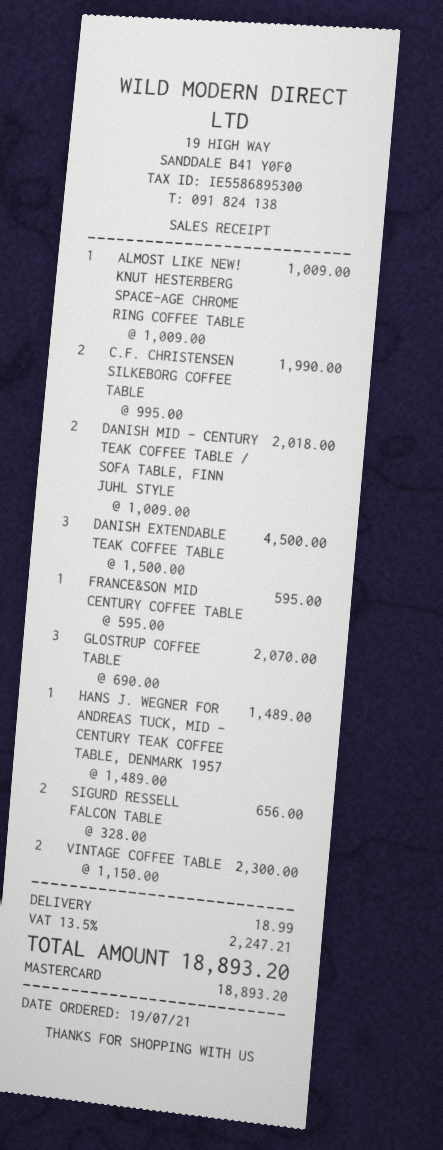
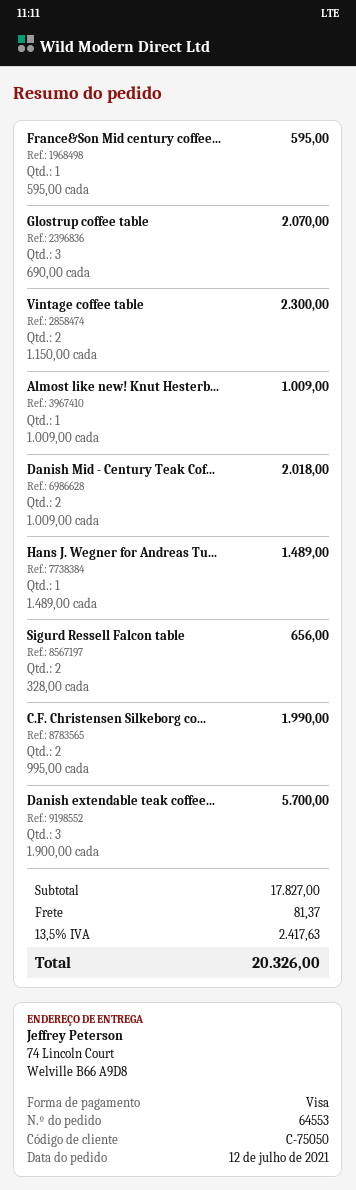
order date: 2021-07-19 -> 2021-07-12
payment method: Mastercard -> Visa
DANISH EXTENDABLE TEAK COFFEE TABLE: 3 x 1500.00 = 4500.00 -> 3 x 1900.00 = 5700.00
shipping: 18.99 -> 81.37
tax: 13.5% = 2247.21 -> 13.5% = 2417.63
total: 18893.20 -> 20326.00

